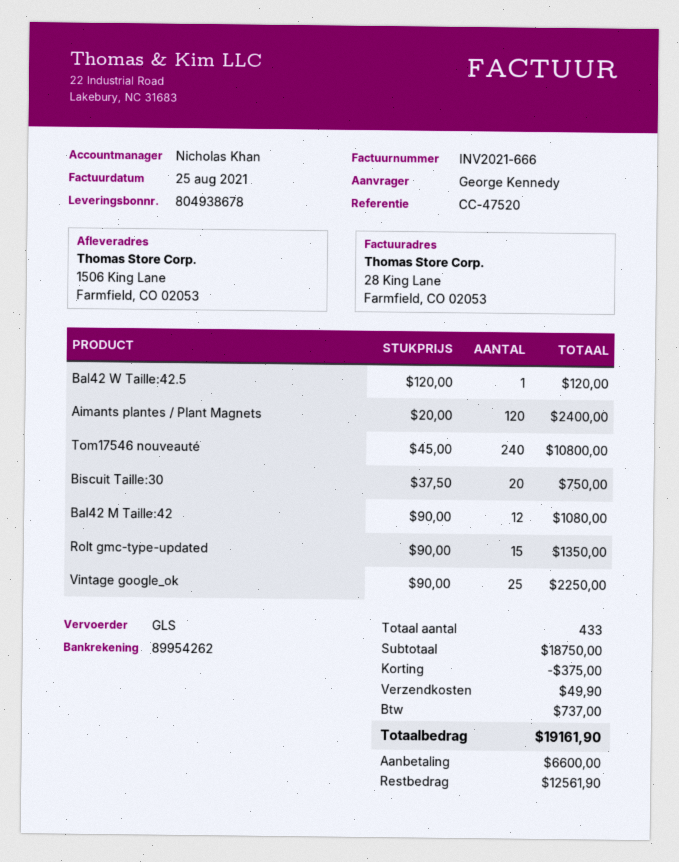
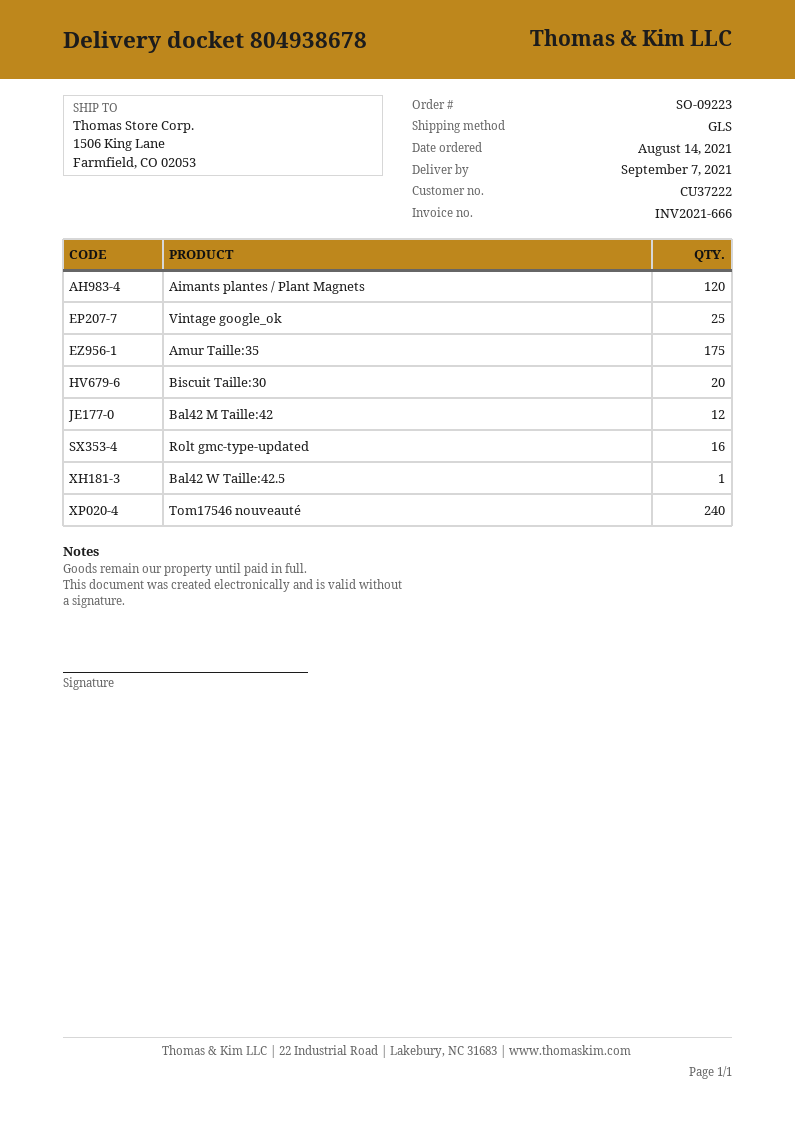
Rolt gmc-type-updated: 15 -> 16
Amur Taille:35: none -> 175

